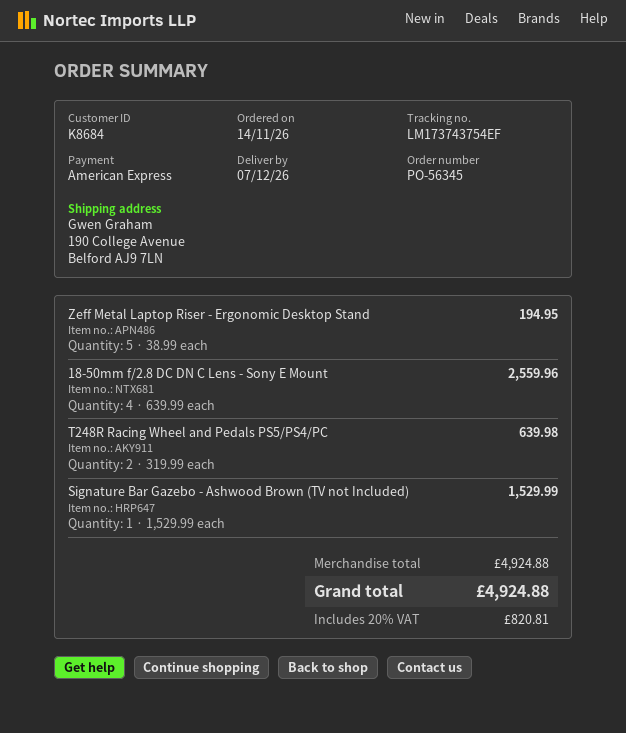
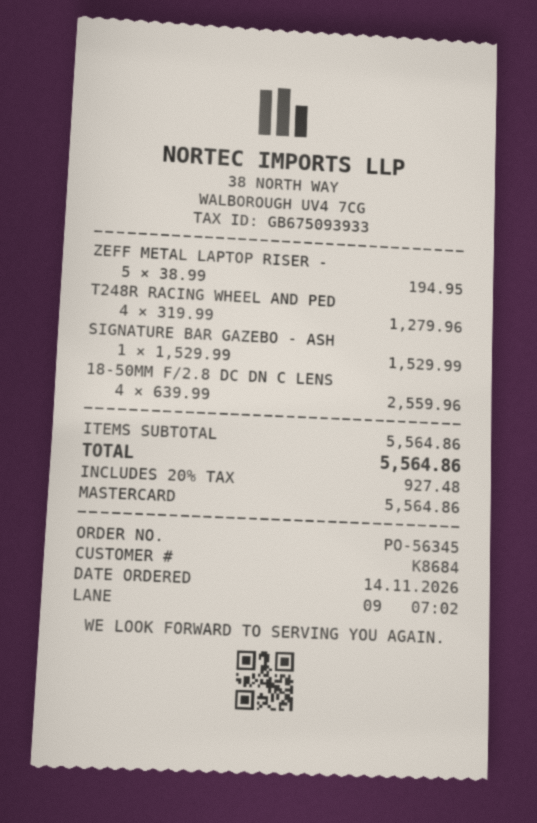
payment method: American Express -> Mastercard
T248R Racing Wheel and Pedals PS5/PS4/PC: 2 x 319.99 = 639.98 -> 4 x 319.99 = 1279.96
subtotal: 4924.88 -> 5564.86
tax: 20% = 820.81 -> 20% = 927.48
total: 4924.88 -> 5564.86

